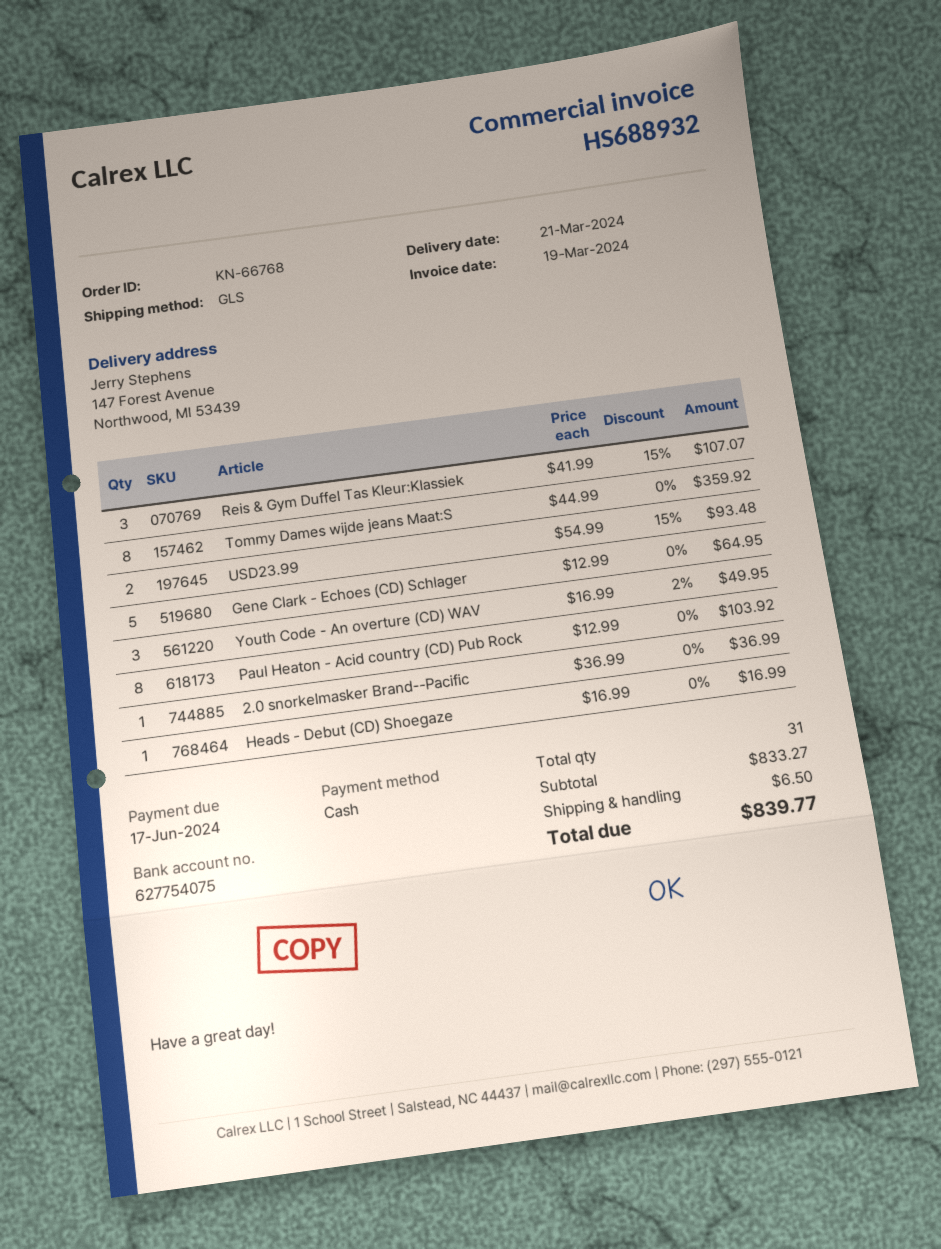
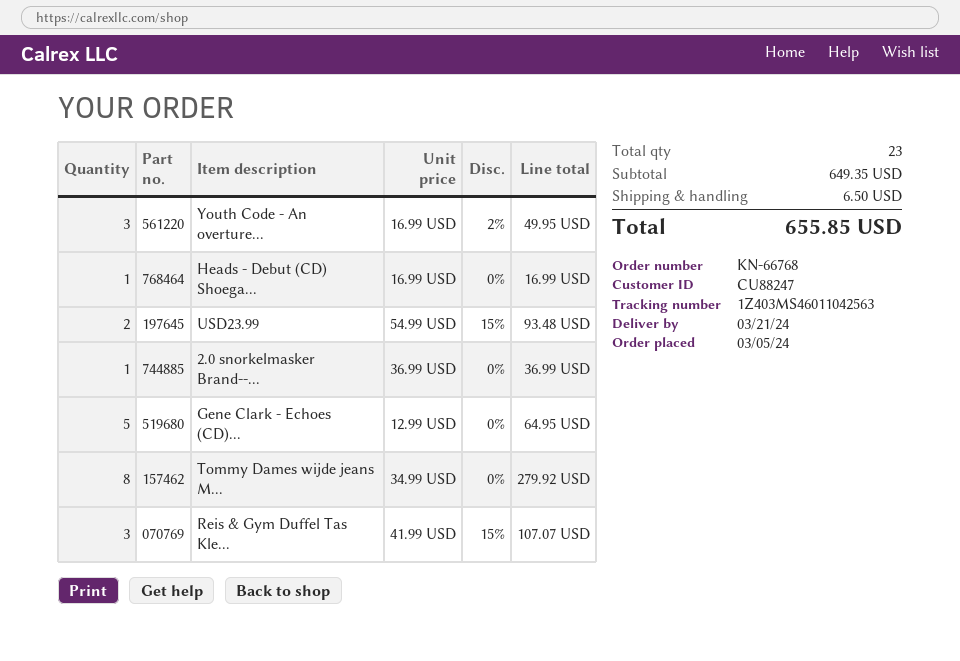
Tommy Dames wijde jeans Maat:S: 8 x 44.99 = 359.92 -> 8 x 34.99 = 279.92
Paul Heaton - Acid country (CD) Pub Rock: 8 x 12.99 = 103.92 -> none
total quantity: 31 -> 23
subtotal: 833.27 -> 649.35
total: 839.77 -> 655.85

